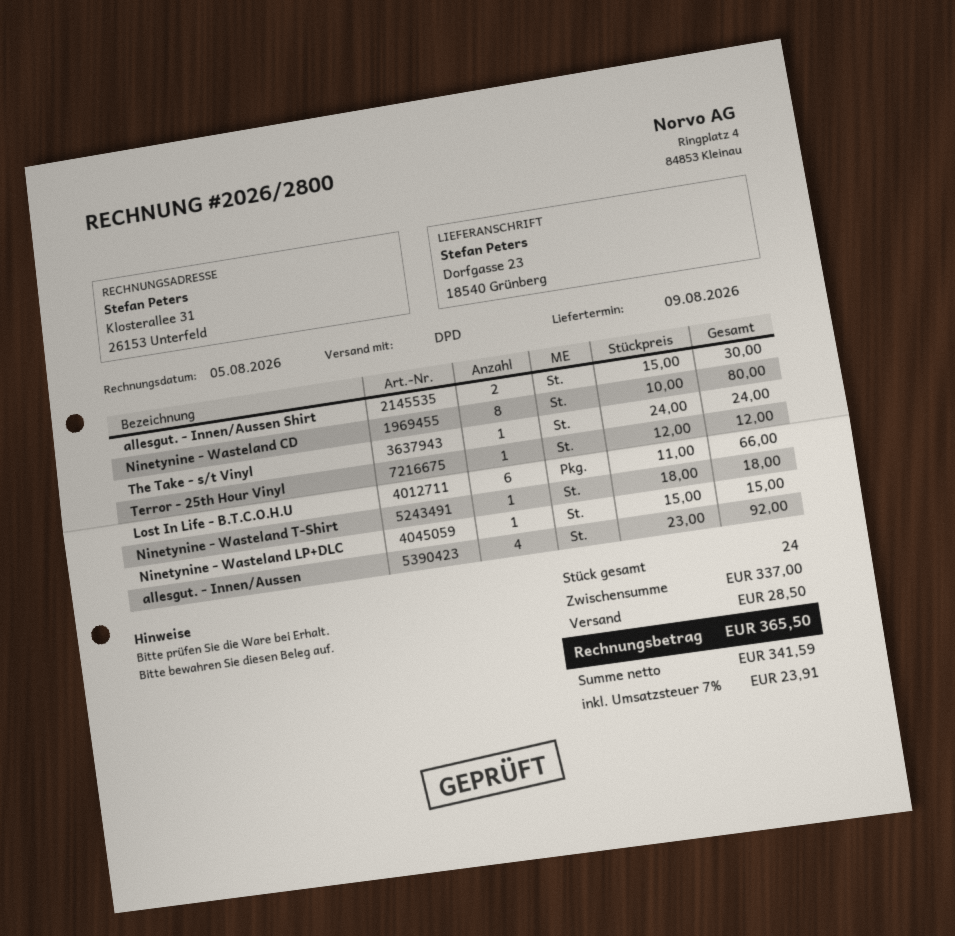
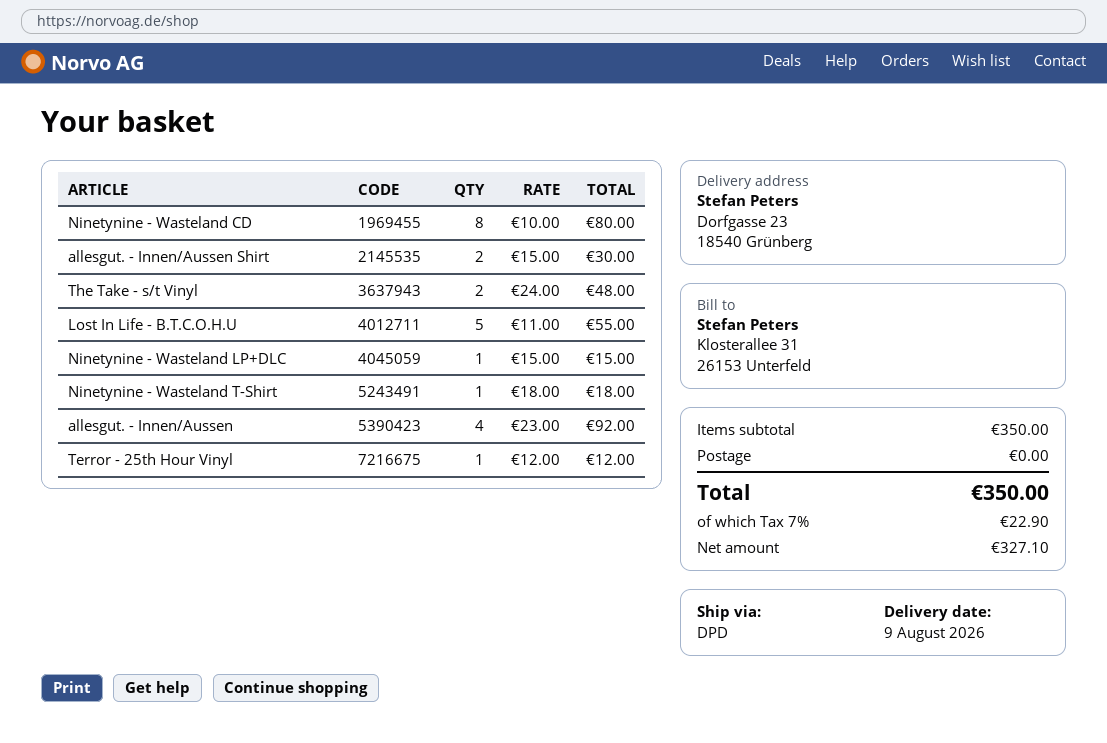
The Take - s/t Vinyl: 1 x 24.00 = 24.00 -> 2 x 24.00 = 48.00
Lost In Life - B.T.C.O.H.U: 6 x 11.00 = 66.00 -> 5 x 11.00 = 55.00
subtotal: 337.00 -> 350.00
shipping: 28.50 -> 0.00
net: 341.59 -> 327.10
tax: 7% = 23.91 -> 7% = 22.90
total: 365.50 -> 350.00

